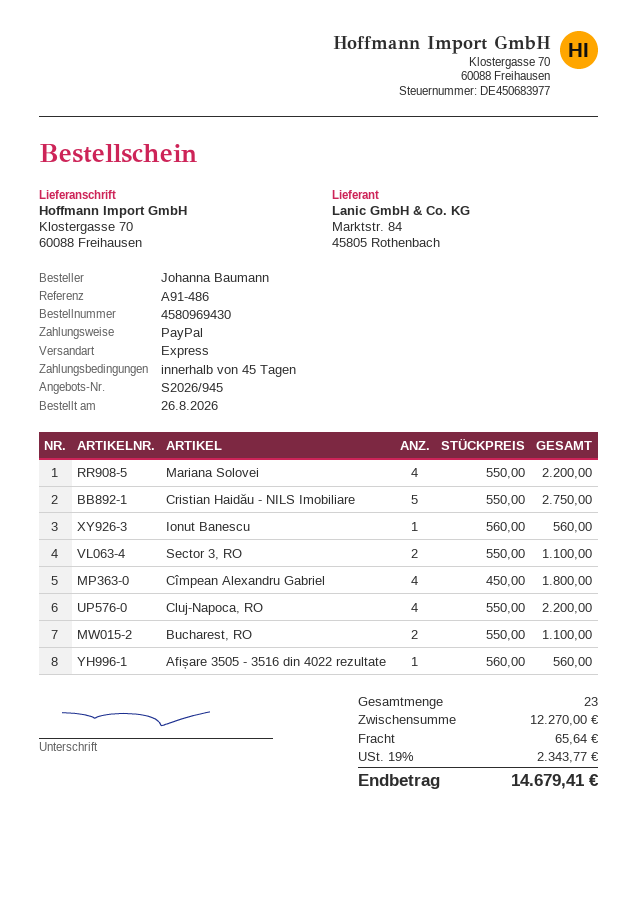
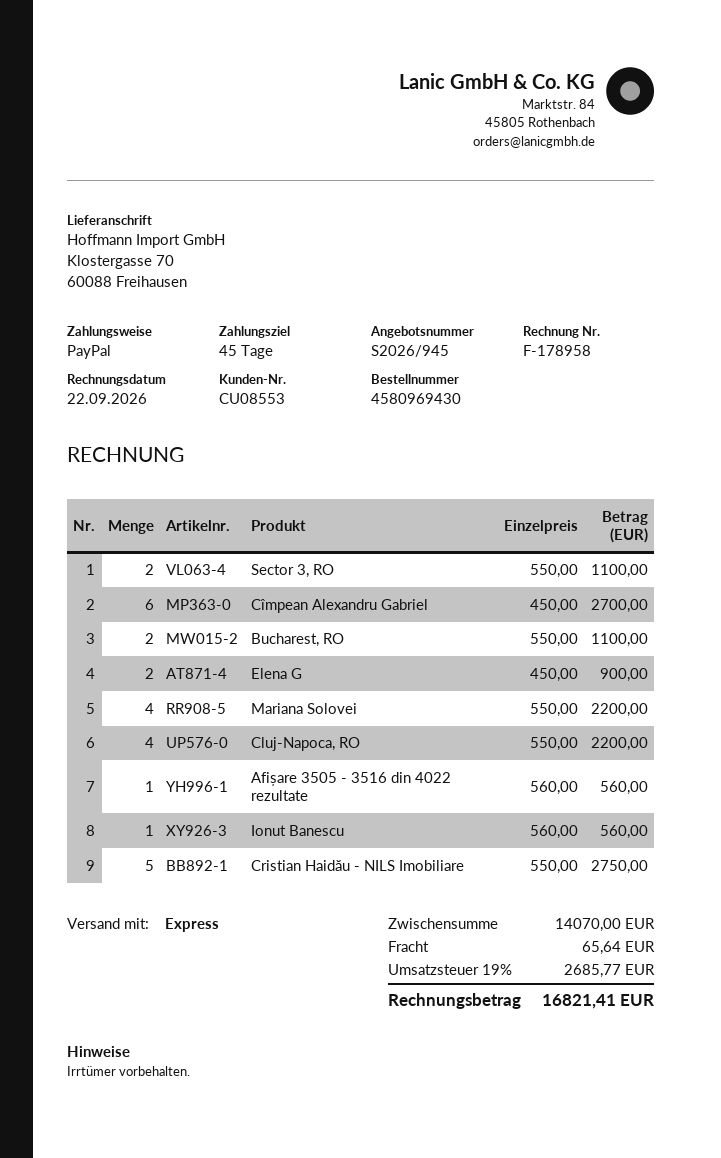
Cîmpean Alexandru Gabriel: 4 x 450.00 = 1800.00 -> 6 x 450.00 = 2700.00
Elena G: none -> 2 x 450.00 = 900.00
subtotal: 12270.00 -> 14070.00
tax: 19% = 2343.77 -> 19% = 2685.77
total: 14679.41 -> 16821.41

